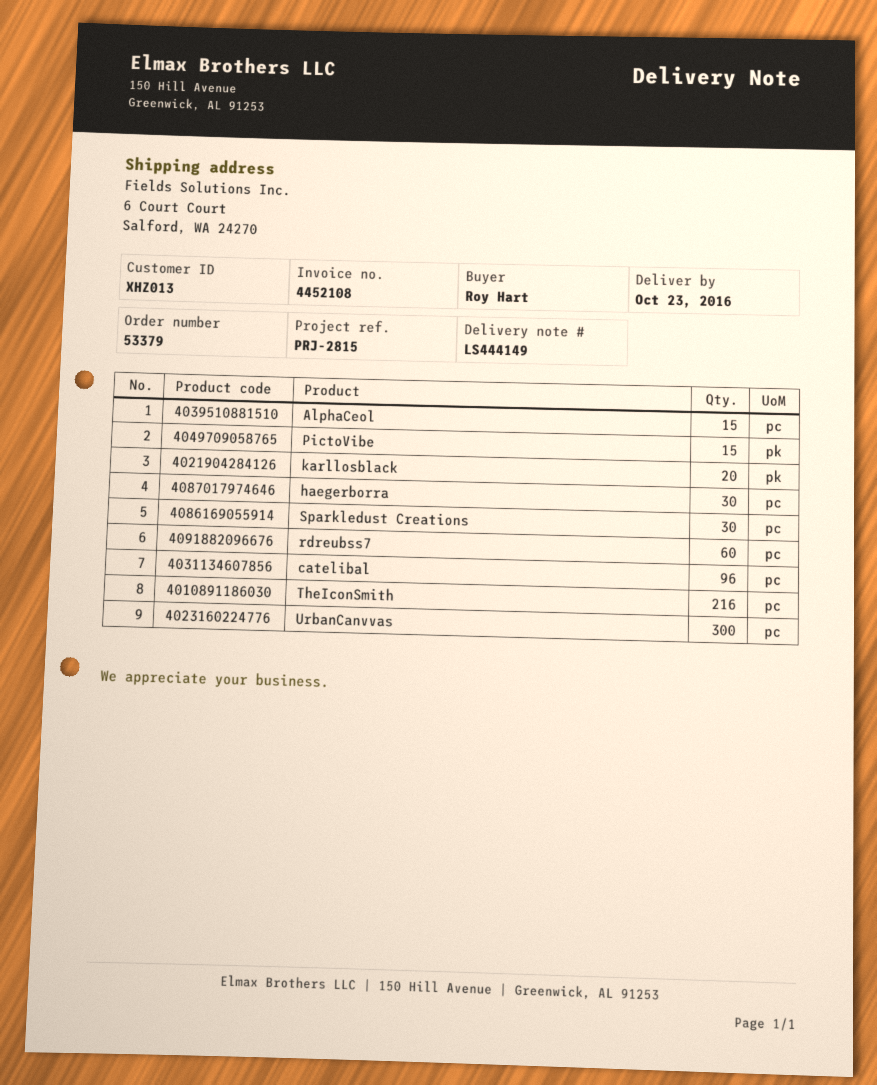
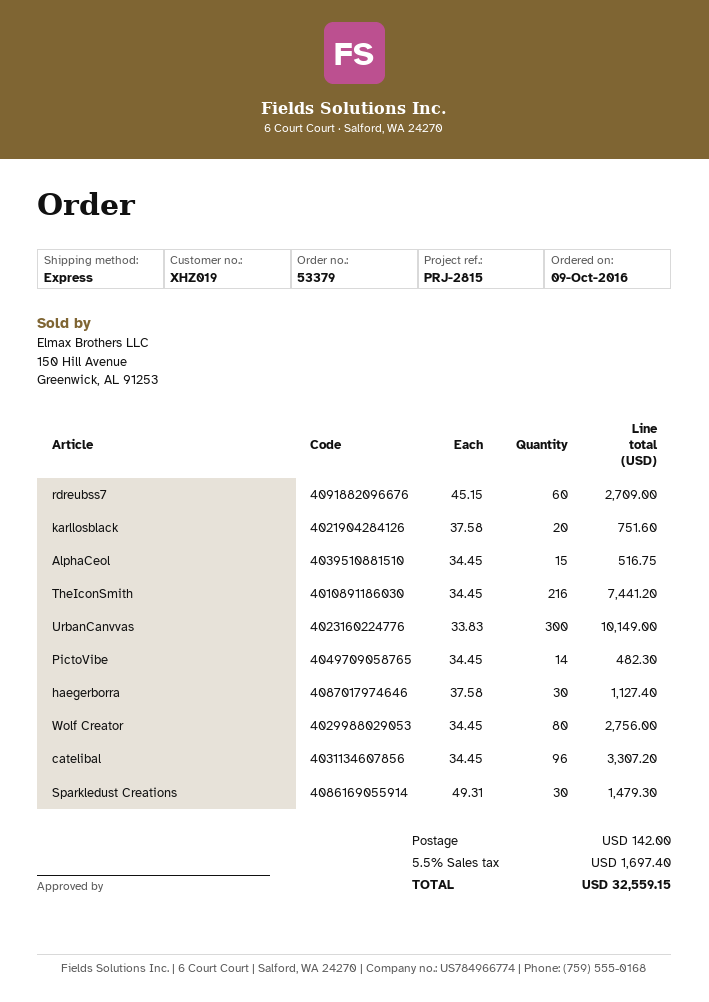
customer number: XHZ013 -> XHZ019
PictoVibe: 15 -> 14
Wolf Creator: none -> 80

